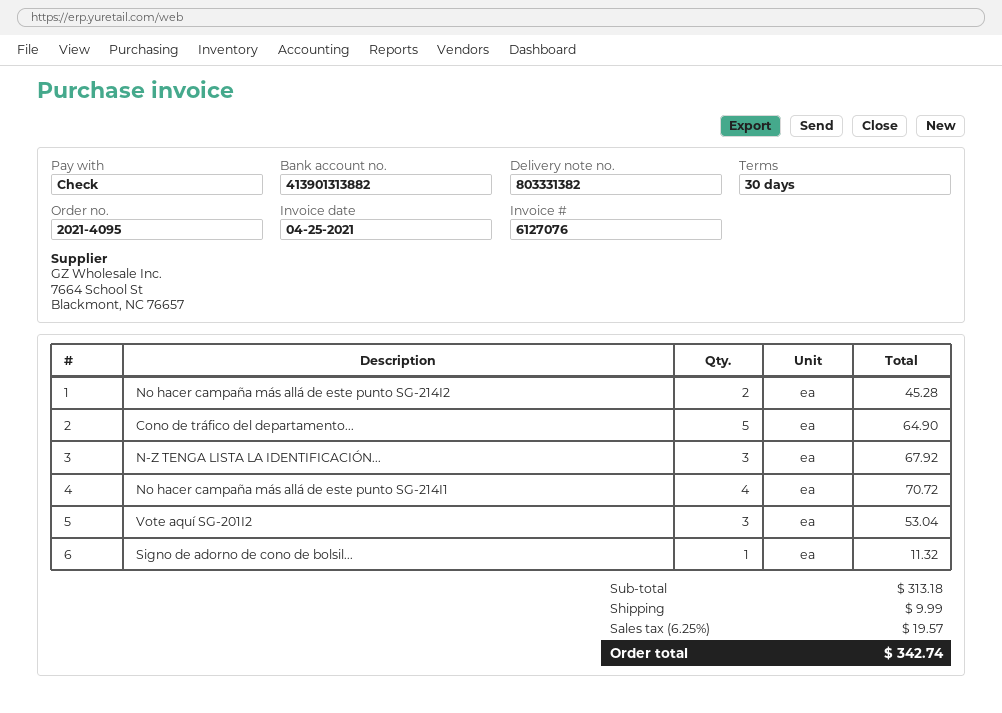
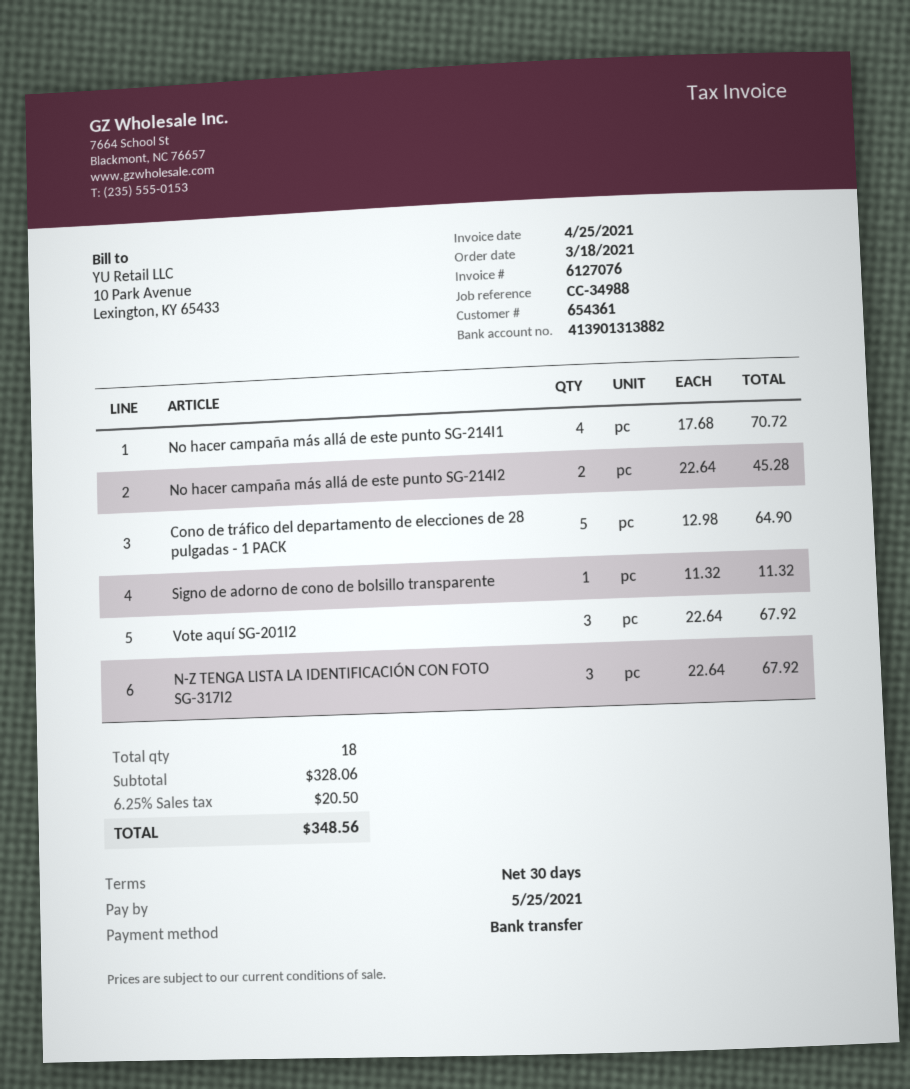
payment method: cheque -> bank transfer
Vote aquí SG-201I2: 3 for 53.04 -> 3 for 67.92
subtotal: 313.18 -> 328.06
shipping: 9.99 -> none
tax: 6.25% = 19.57 -> 6.25% = 20.50
total: 342.74 -> 348.56

